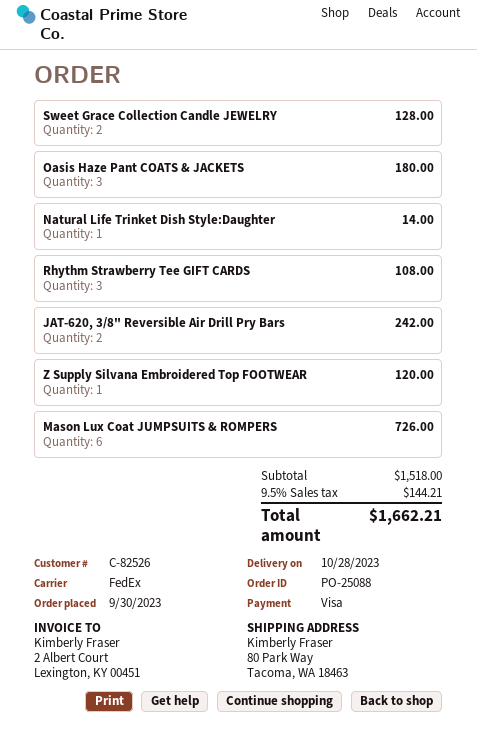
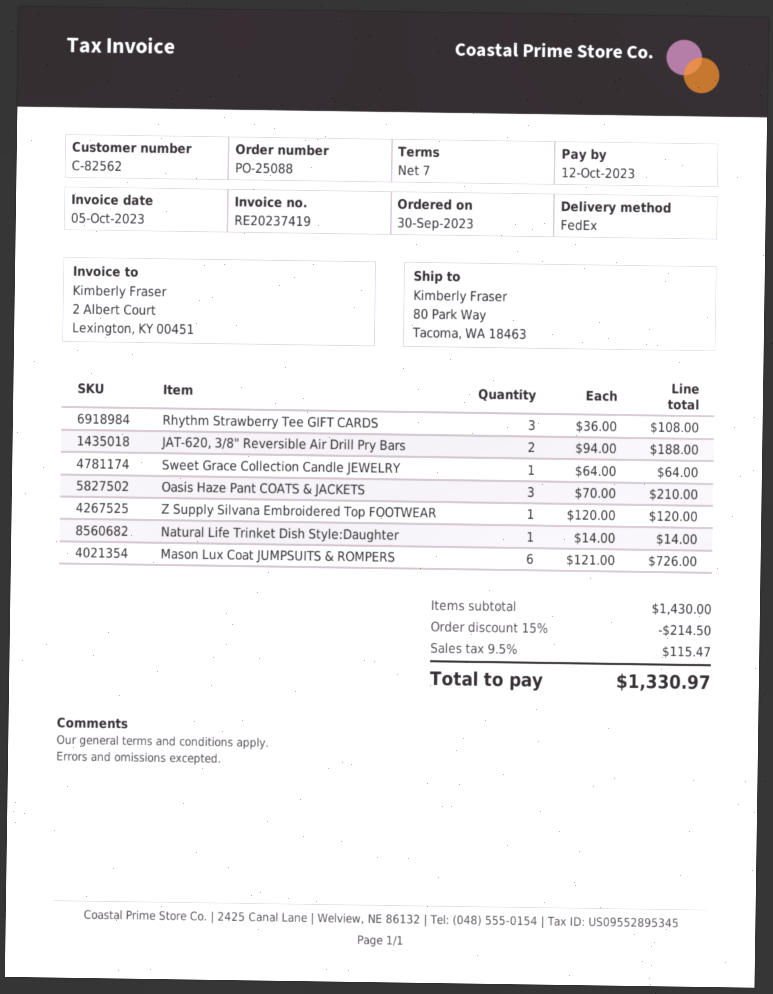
customer number: C-82526 -> C-82562
Sweet Grace Collection Candle JEWELRY: 2 for 128.00 -> 1 for 64.00
Oasis Haze Pant COATS & JACKETS: 3 for 180.00 -> 3 for 210.00
JAT-620, 3/8" Reversible Air Drill Pry Bars: 2 for 242.00 -> 2 for 188.00
subtotal: 1518.00 -> 1430.00
discount: none -> 15% = 214.50
tax: 9.5% = 144.21 -> 9.5% = 115.47
total: 1662.21 -> 1330.97

